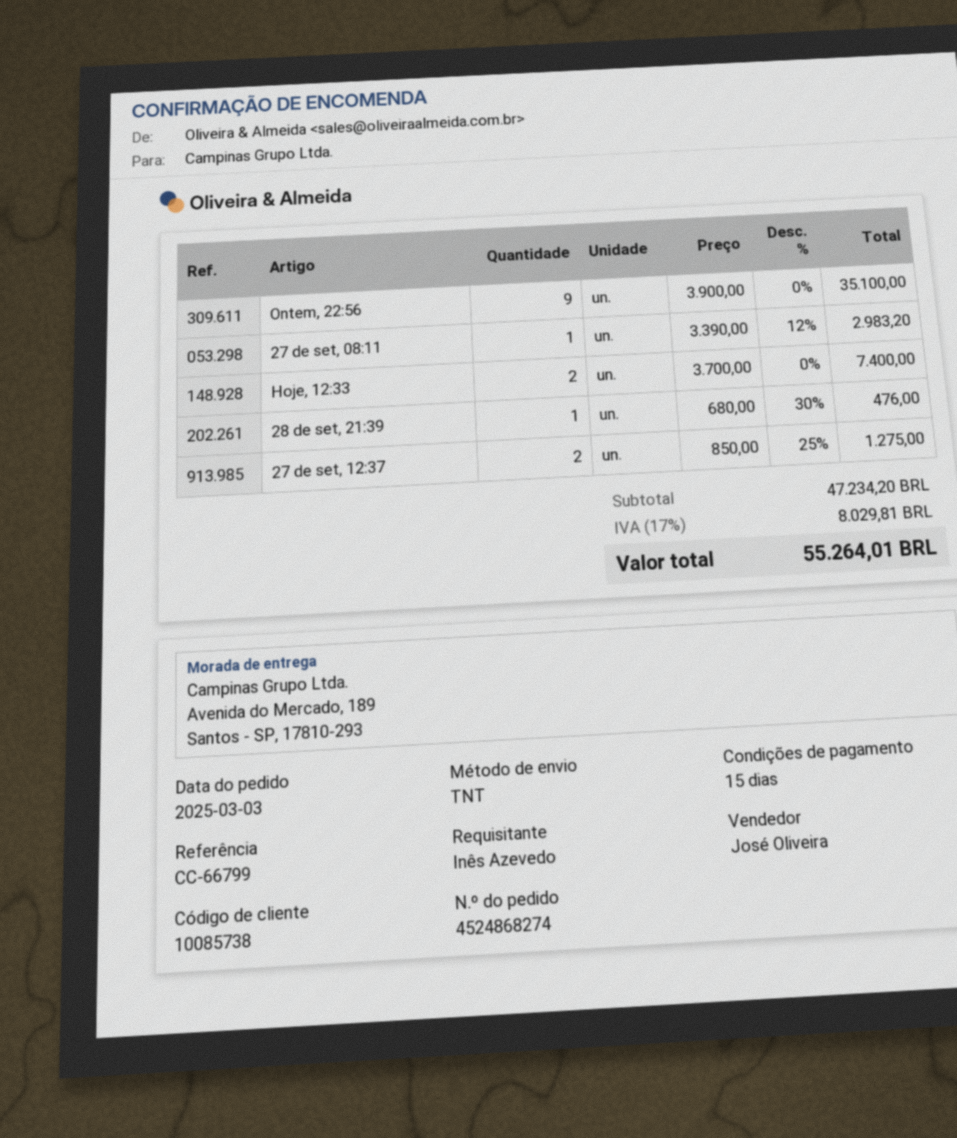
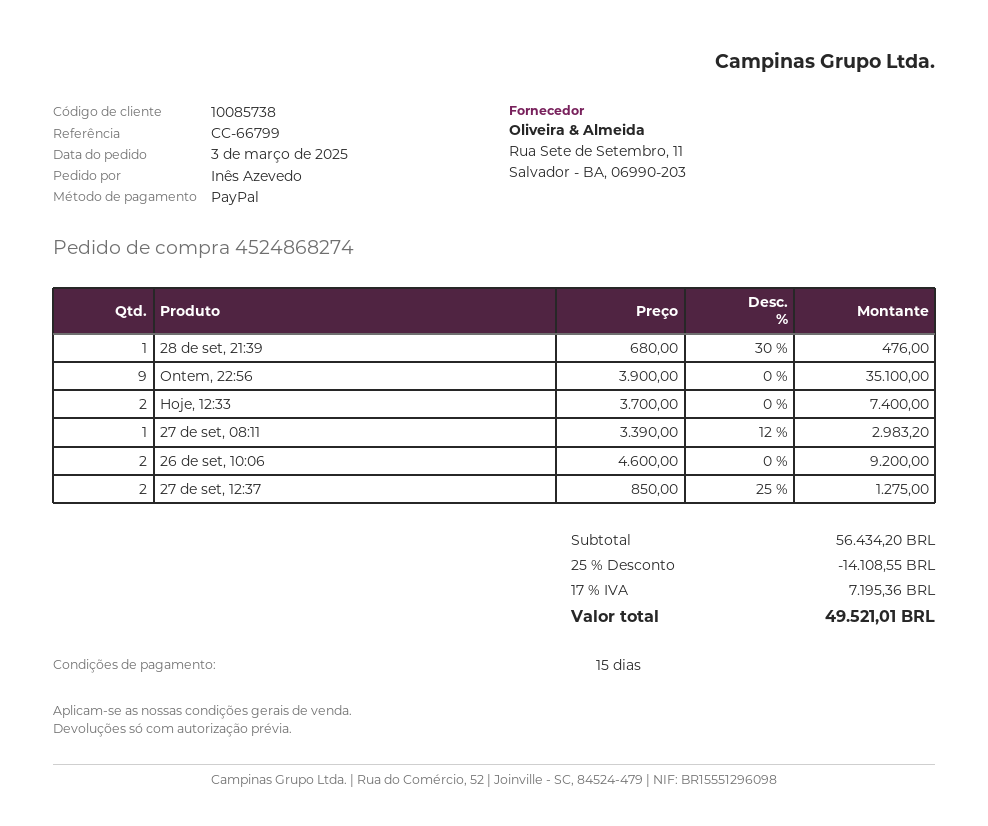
26 de set, 10:06: none -> 2 x 4600.00 = 9200.00
subtotal: 47234.20 -> 56434.20
discount: none -> 25% = 14108.55
tax: 17% = 8029.81 -> 17% = 7195.36
total: 55264.01 -> 49521.01

